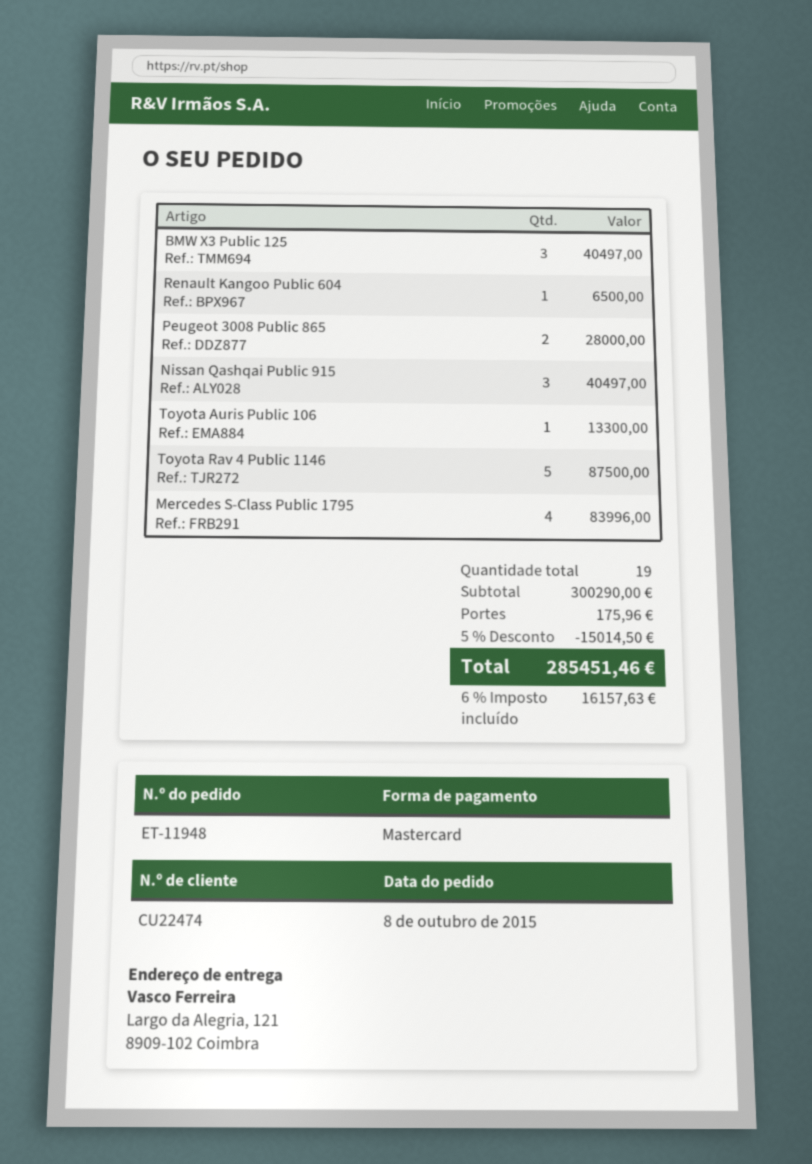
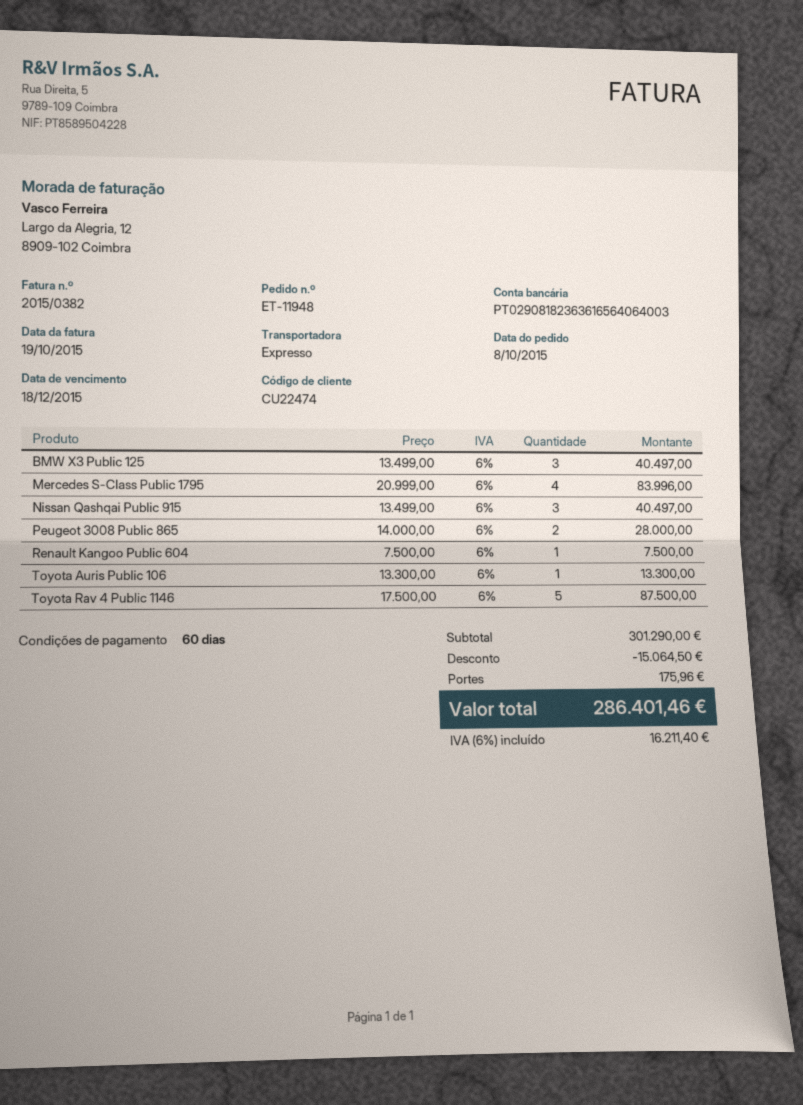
Renault Kangoo Public 604: 1 for 6500.00 -> 1 for 7500.00
subtotal: 300290.00 -> 301290.00
discount: 15014.50 -> 15064.50
tax: 6% = 16157.63 -> 6% = 16211.40
total: 285451.46 -> 286401.46

